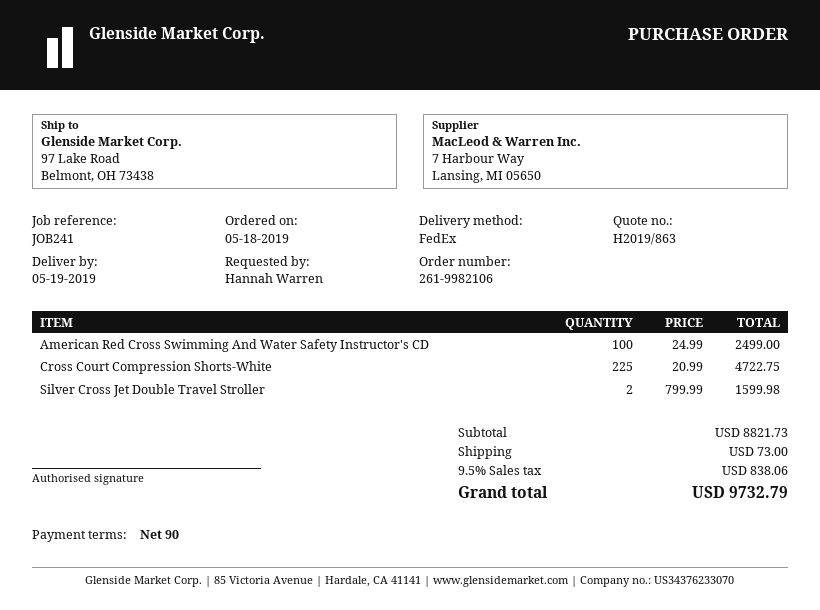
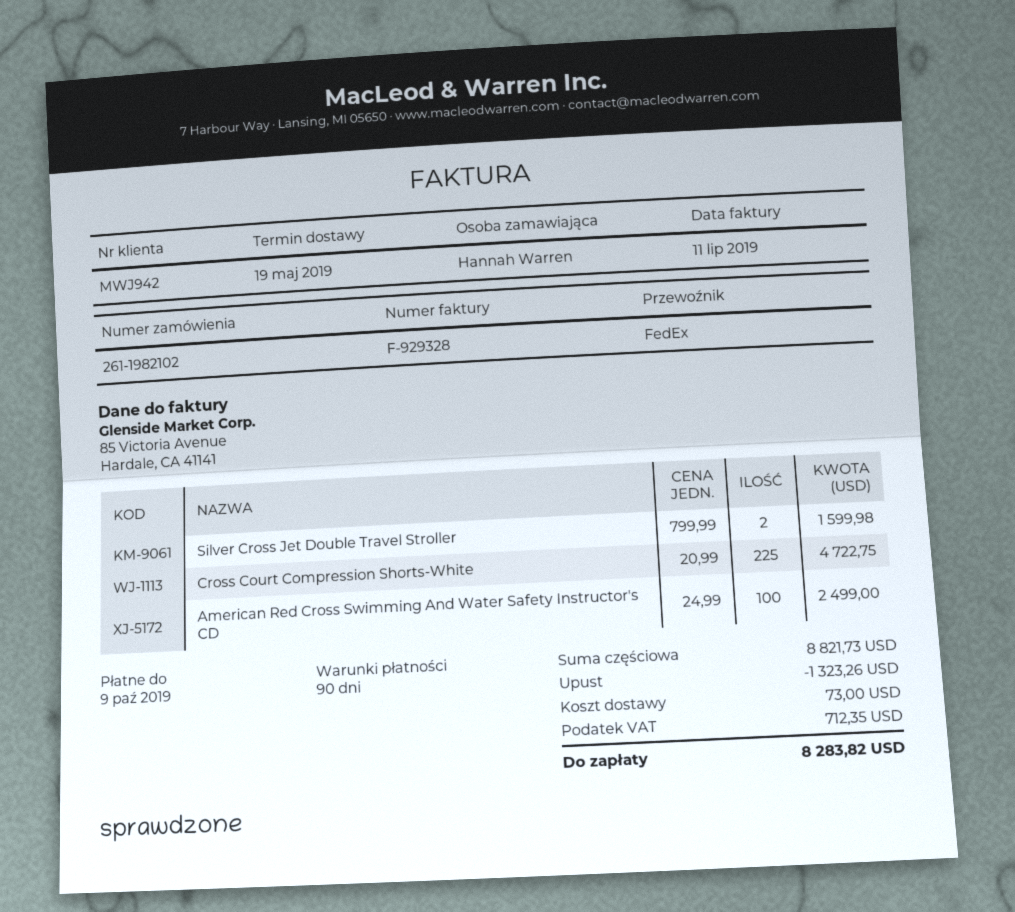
order number: 261-9982106 -> 261-1982102
discount: none -> 1323.26
tax: 838.06 -> 712.35
total: 9732.79 -> 8283.82

